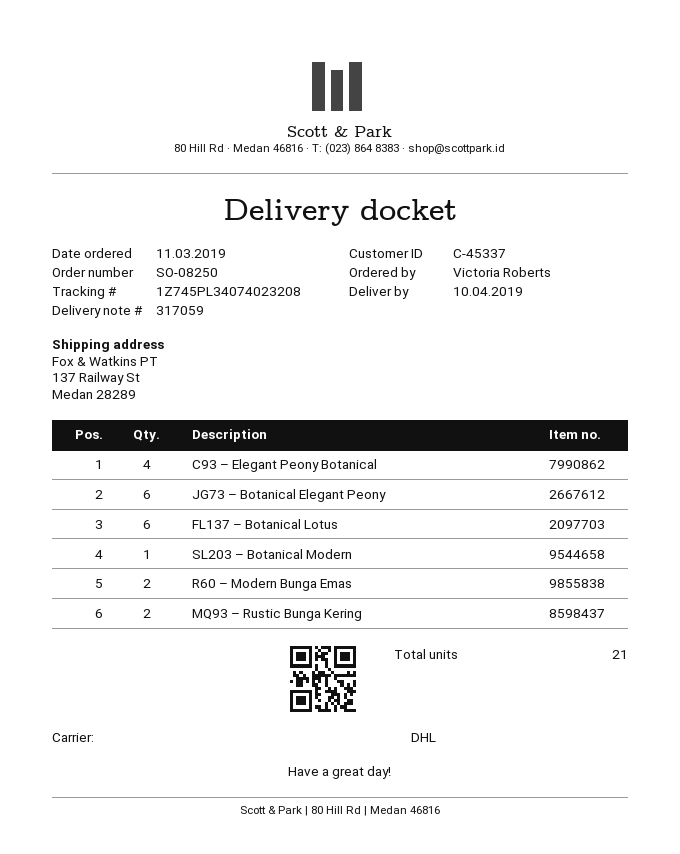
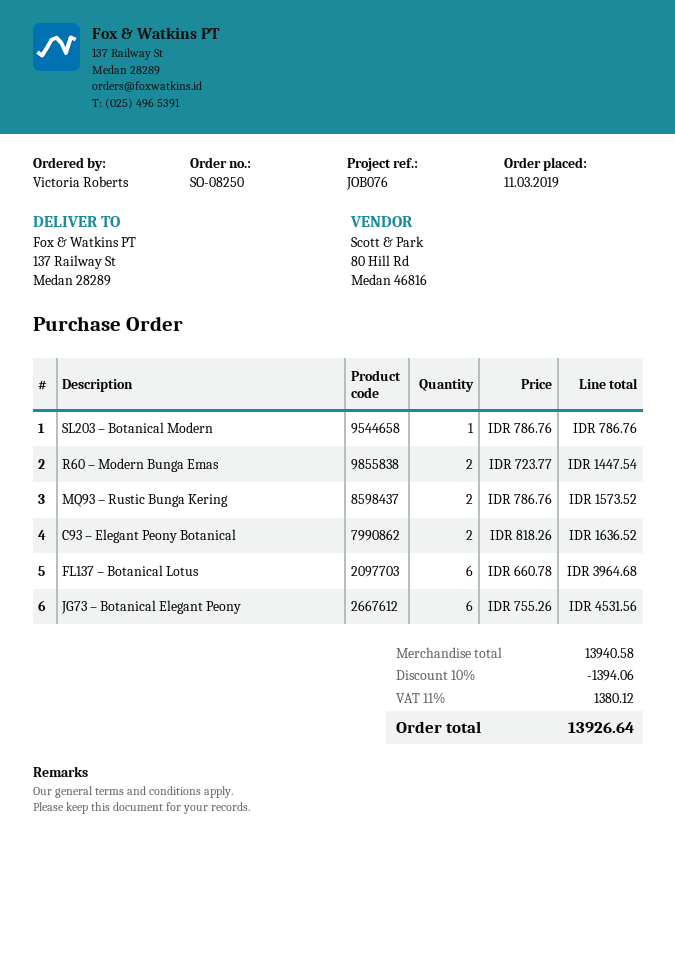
C93 – Elegant Peony Botanical: 4 -> 2

